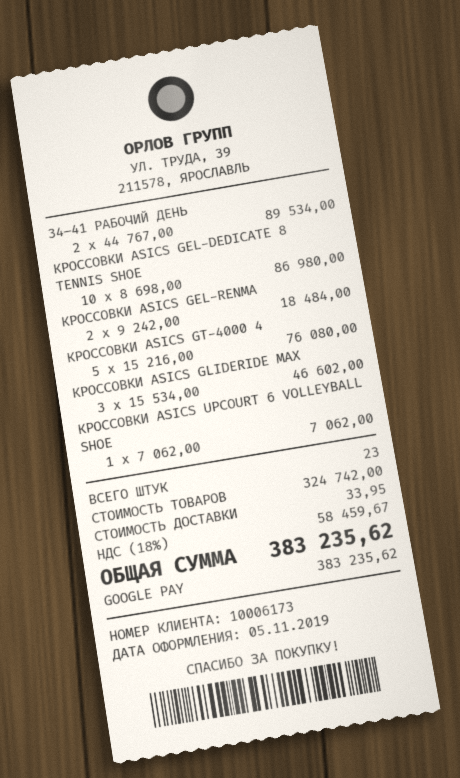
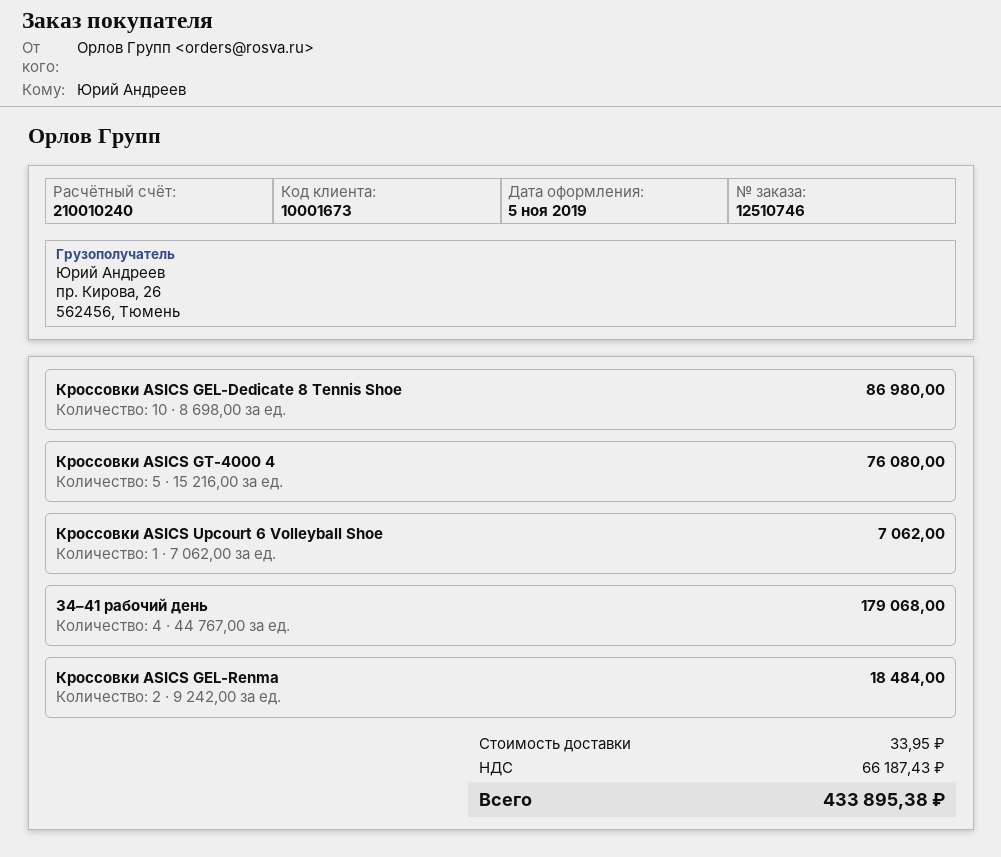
customer number: 10006173 -> 10001673
34–41 РАБОЧИЙ ДЕНЬ: 2 x 44767.00 = 89534.00 -> 4 x 44767.00 = 179068.00
КРОССОВКИ ASICS GLIDERIDE MAX: 3 x 15534.00 = 46602.00 -> none
tax: 58459.67 -> 66187.43
total: 383235.62 -> 433895.38

